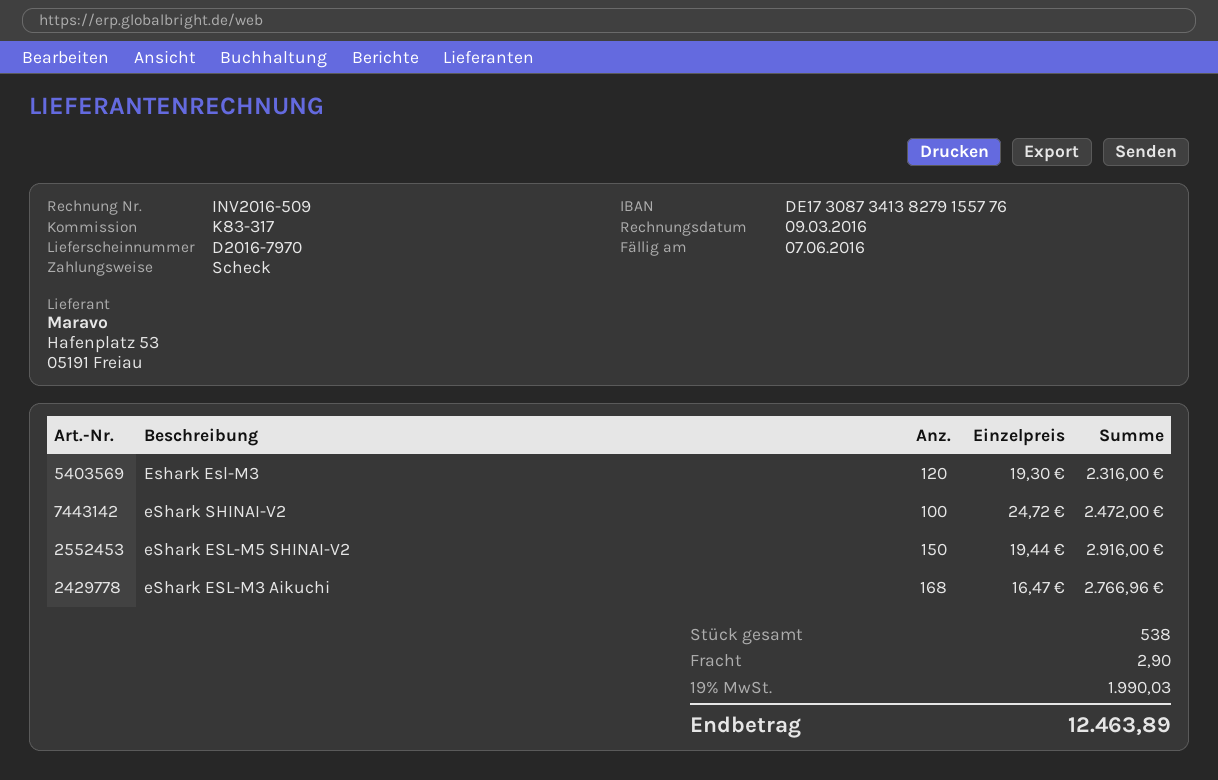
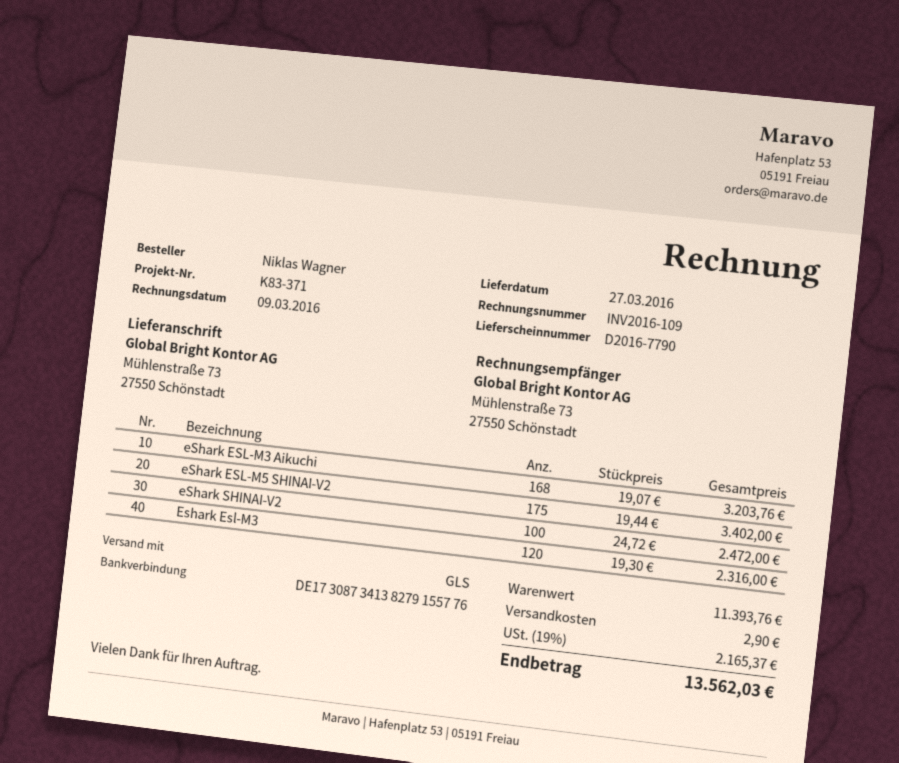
delivery note number: D2016-7970 -> D2016-7790
invoice number: INV2016-509 -> INV2016-109
reference: K83-317 -> K83-371
eShark ESL-M5 SHINAI-V2: 150 x 19.44 = 2916.00 -> 175 x 19.44 = 3402.00
eShark ESL-M3 Aikuchi: 168 x 16.47 = 2766.96 -> 168 x 19.07 = 3203.76
tax: 19% = 1990.03 -> 19% = 2165.37
total: 12463.89 -> 13562.03

